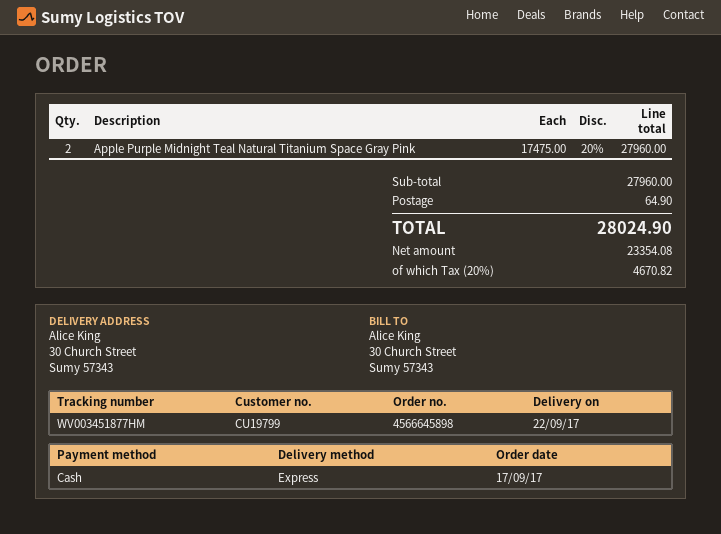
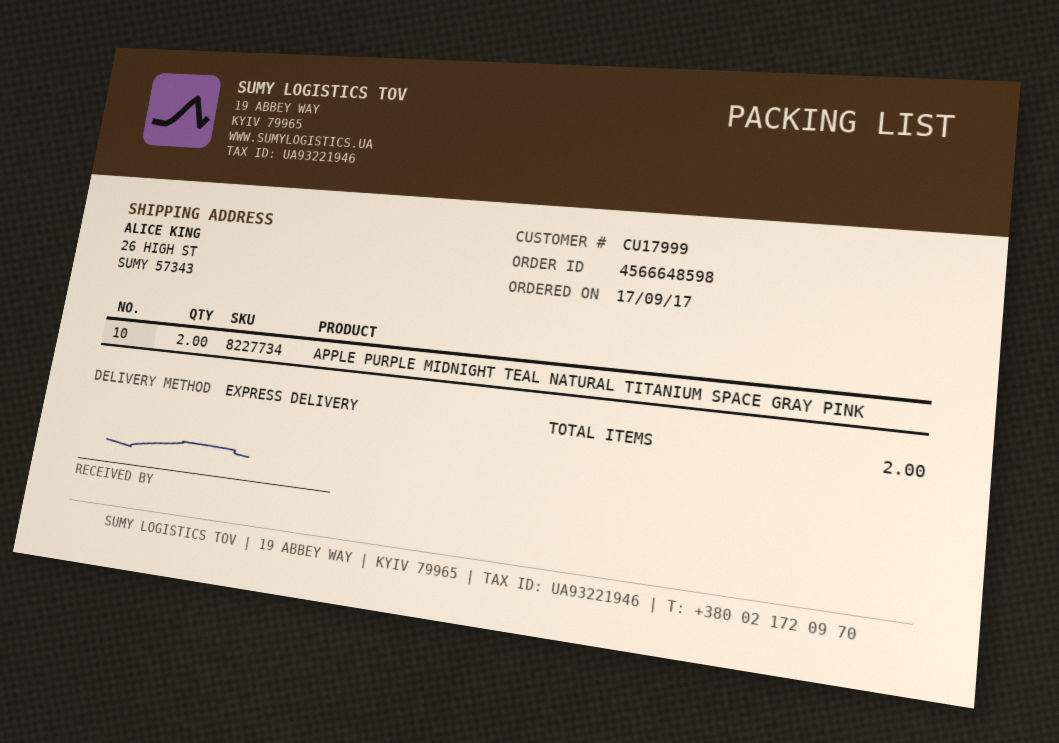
order number: 4566645898 -> 4566648598
customer number: CU19799 -> CU17999
ship to: 30 Church Street, Sumy 57343 -> 26 HIGH ST, SUMY 57343

